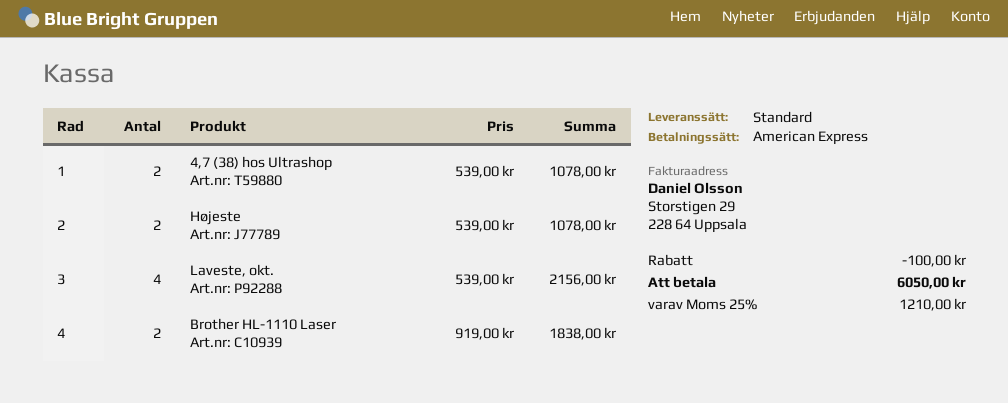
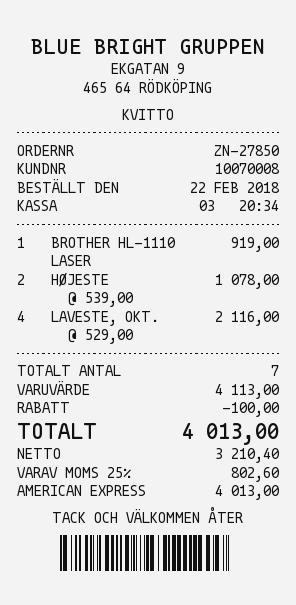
4,7 (38) hos Ultrashop: 2 x 539.00 = 1078.00 -> none
Laveste, okt.: 4 x 539.00 = 2156.00 -> 4 x 529.00 = 2116.00
Brother HL-1110 Laser: 2 x 919.00 = 1838.00 -> 1 x 919.00 = 919.00
tax: 25% = 1210.00 -> 25% = 802.60
total: 6050.00 -> 4013.00

